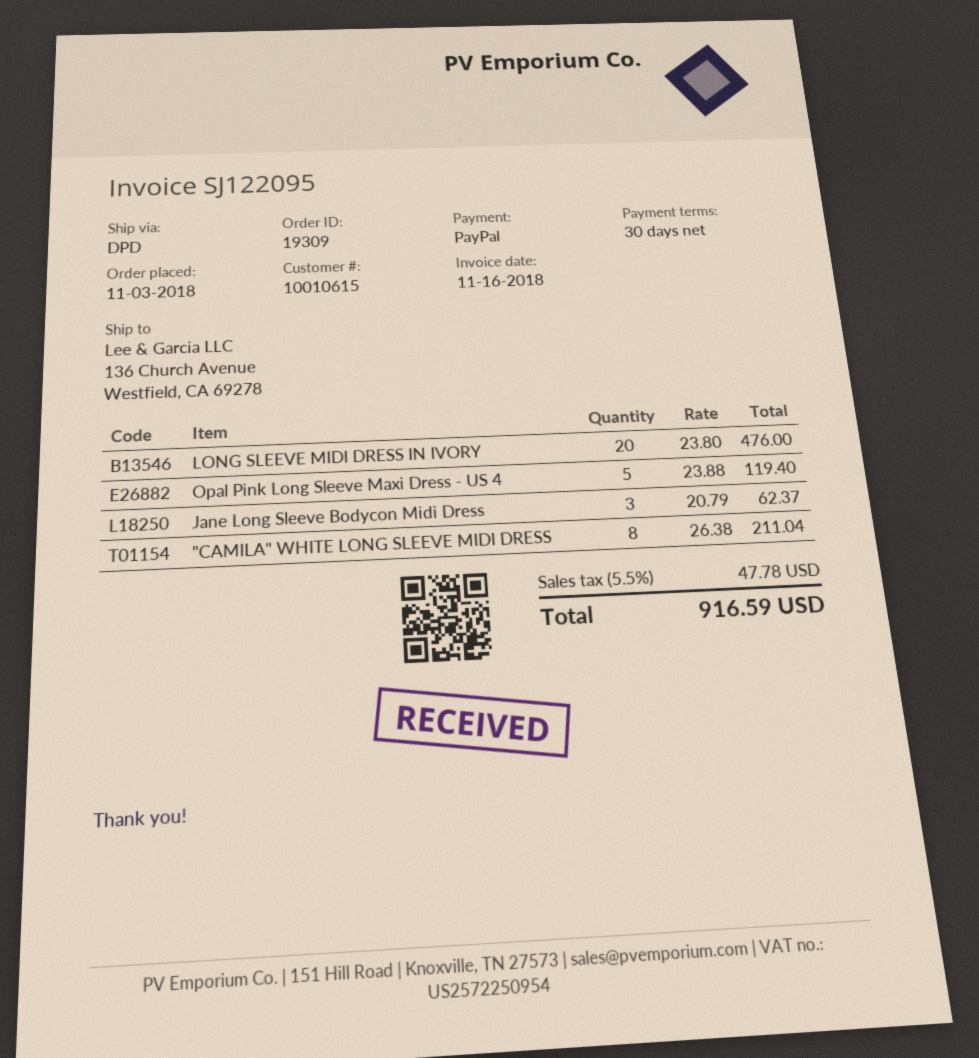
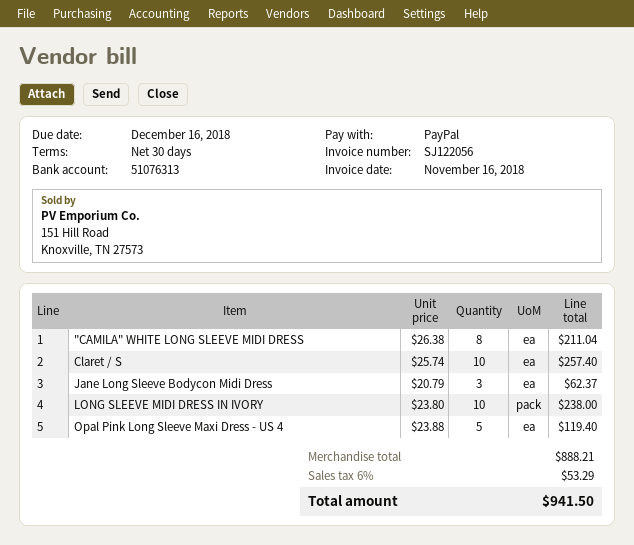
invoice number: SJ122095 -> SJ122056
LONG SLEEVE MIDI DRESS IN IVORY: 20 x 23.80 = 476.00 -> 10 x 23.80 = 238.00
Claret / S: none -> 10 x 25.74 = 257.40
tax: 5.5% = 47.78 -> 6% = 53.29
total: 916.59 -> 941.50

